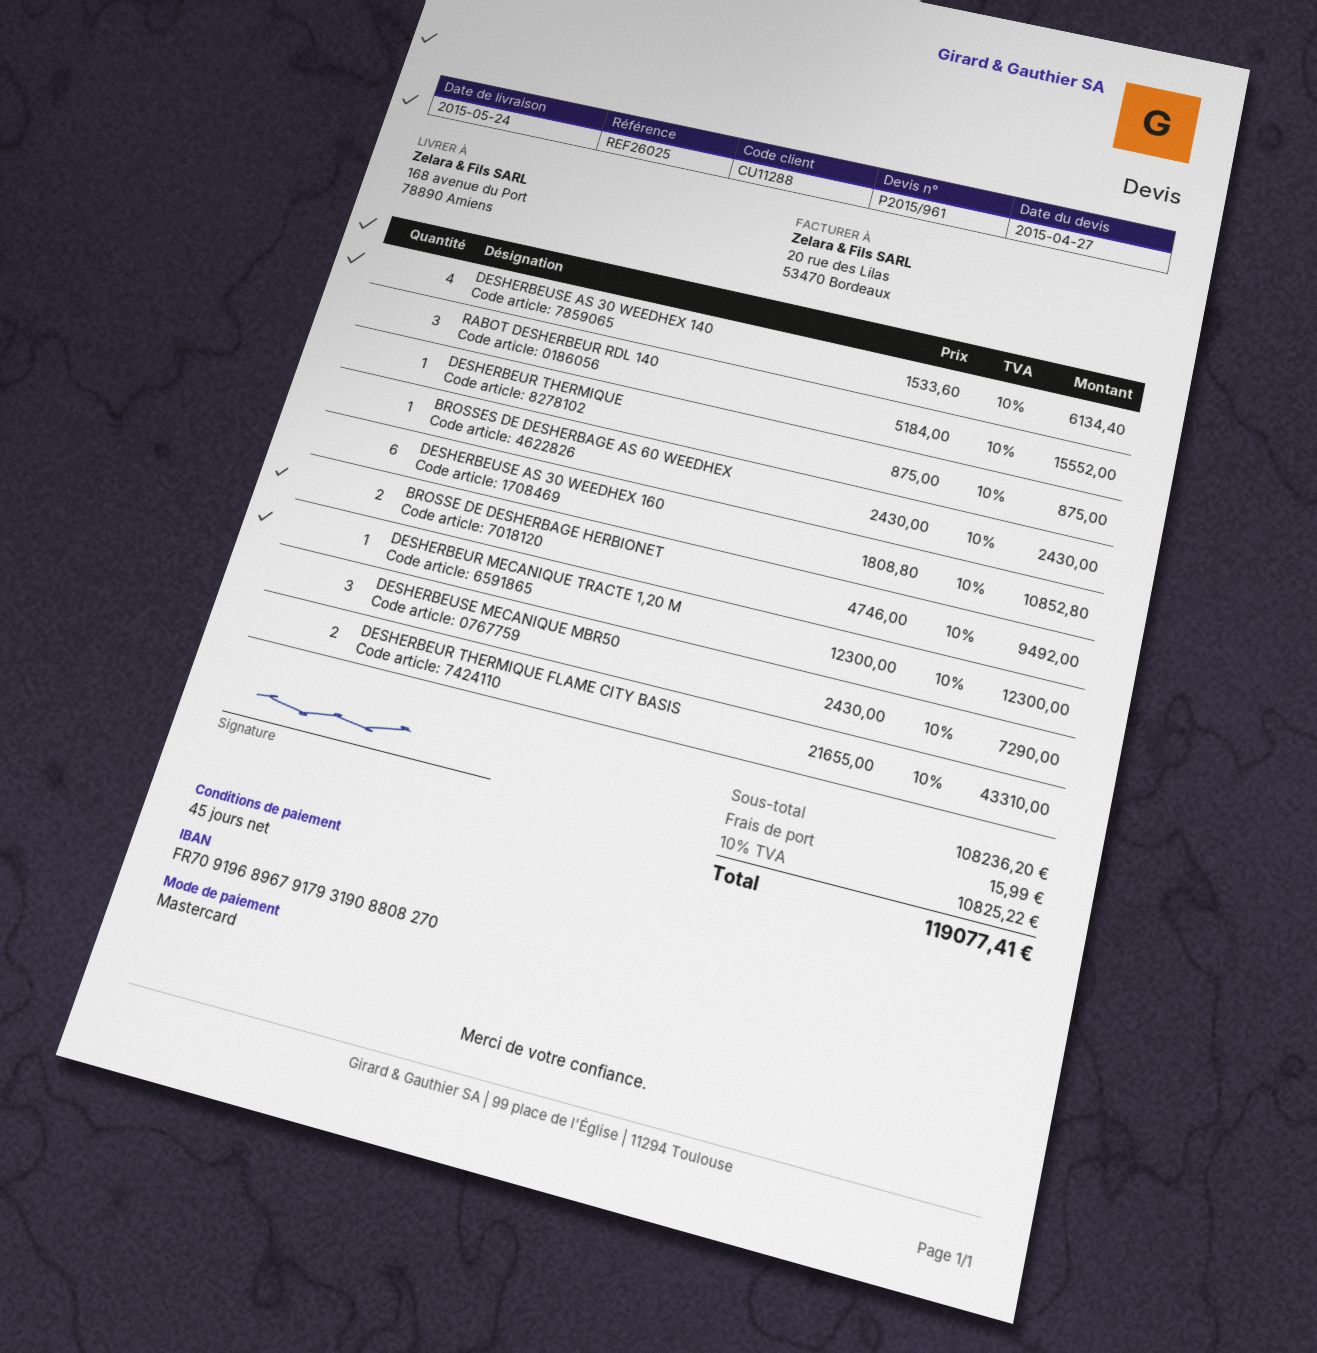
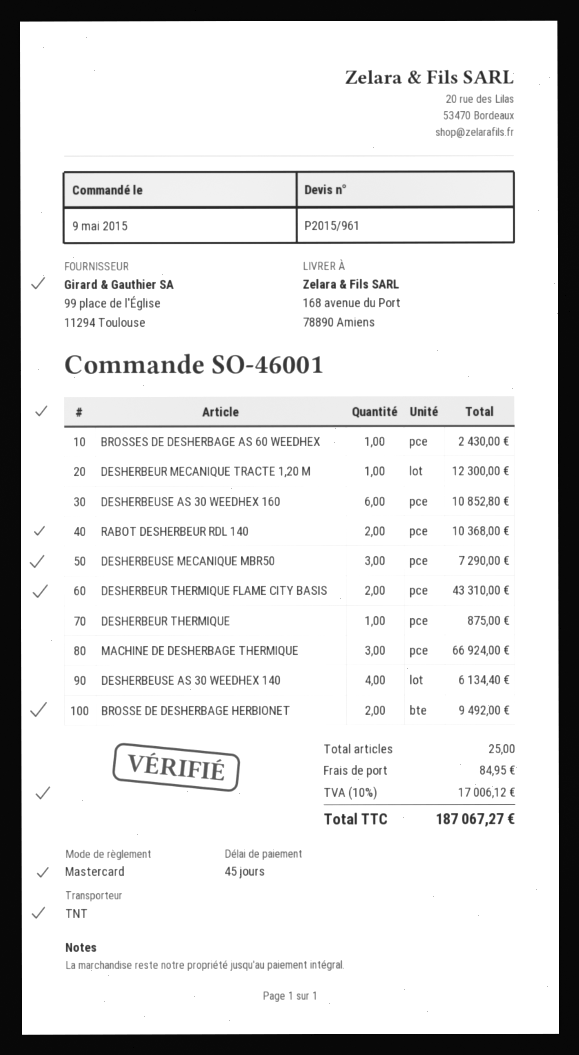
RABOT DESHERBEUR RDL 140: 3 for 15552.00 -> 2 for 10368.00
MACHINE DE DESHERBAGE THERMIQUE: none -> 3 for 66924.00
shipping: 15.99 -> 84.95
tax: 10% = 10825.22 -> 10% = 17006.12
total: 119077.41 -> 187067.27

